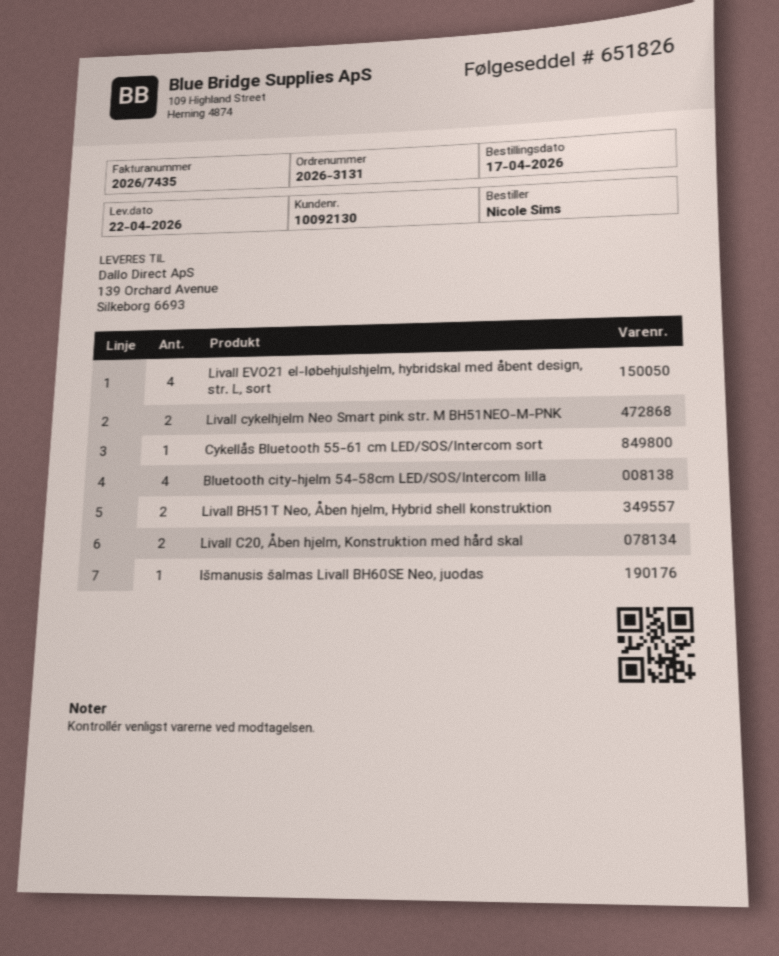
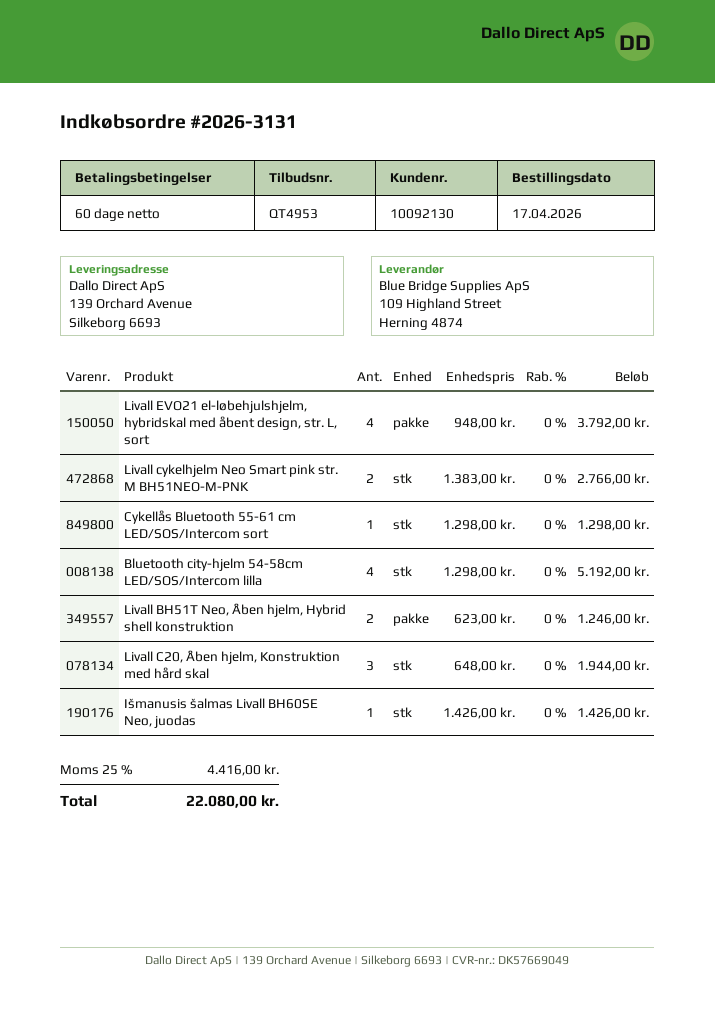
Livall C20, Åben hjelm, Konstruktion med hård skal: 2 -> 3

